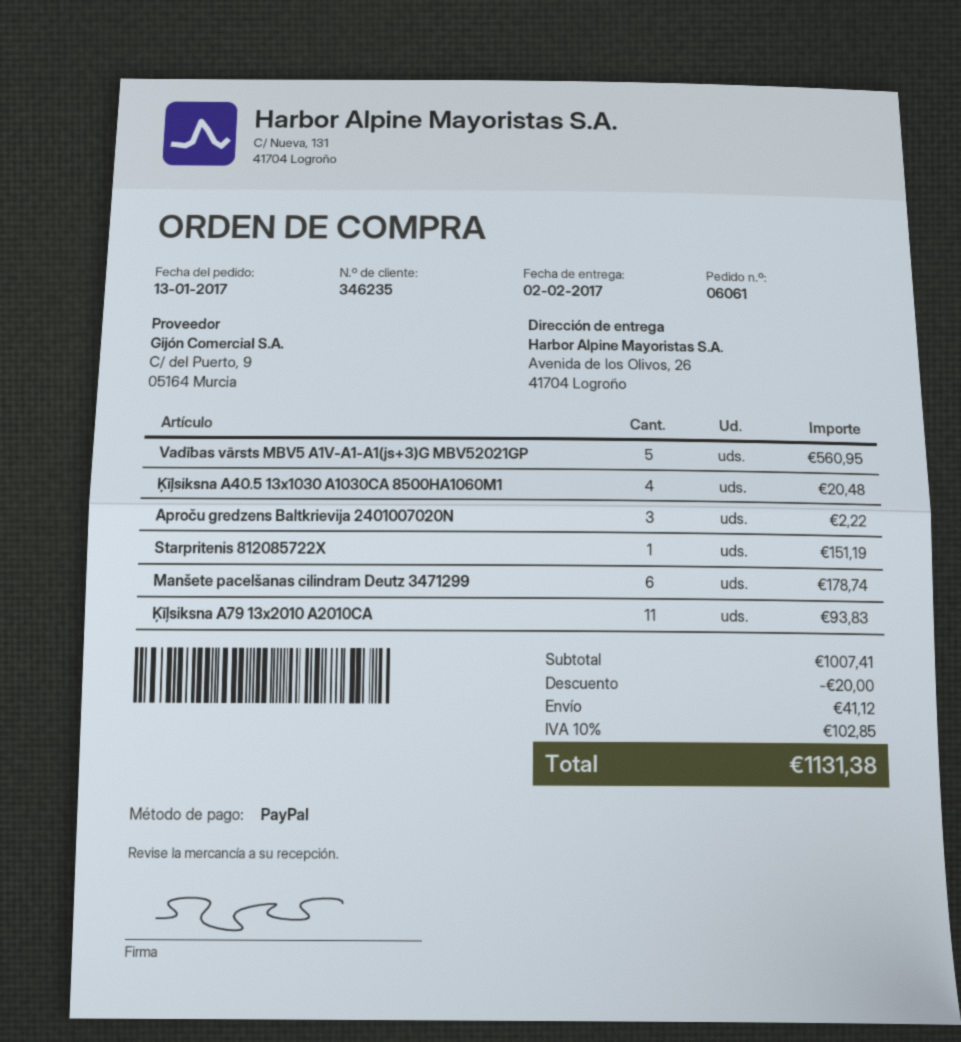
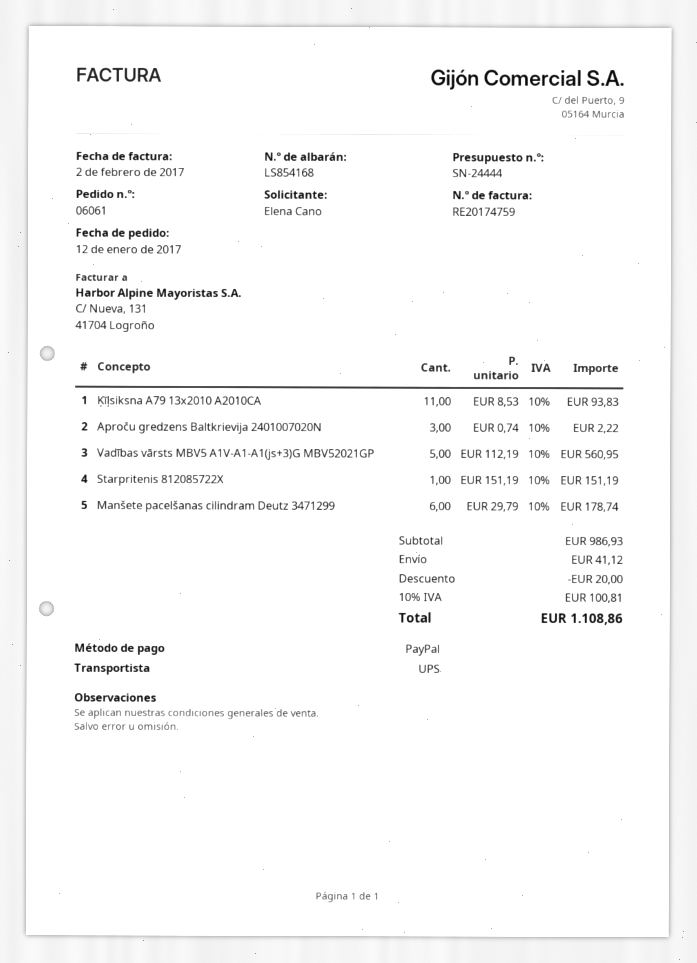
order date: 2017-01-13 -> 2017-01-12
Ķīļsiksna A40.5 13x1030 A1030CA 8500HA1060M1: 4 for 20.48 -> none
subtotal: 1007.41 -> 986.93
tax: 10% = 102.85 -> 10% = 100.81
total: 1131.38 -> 1108.86

